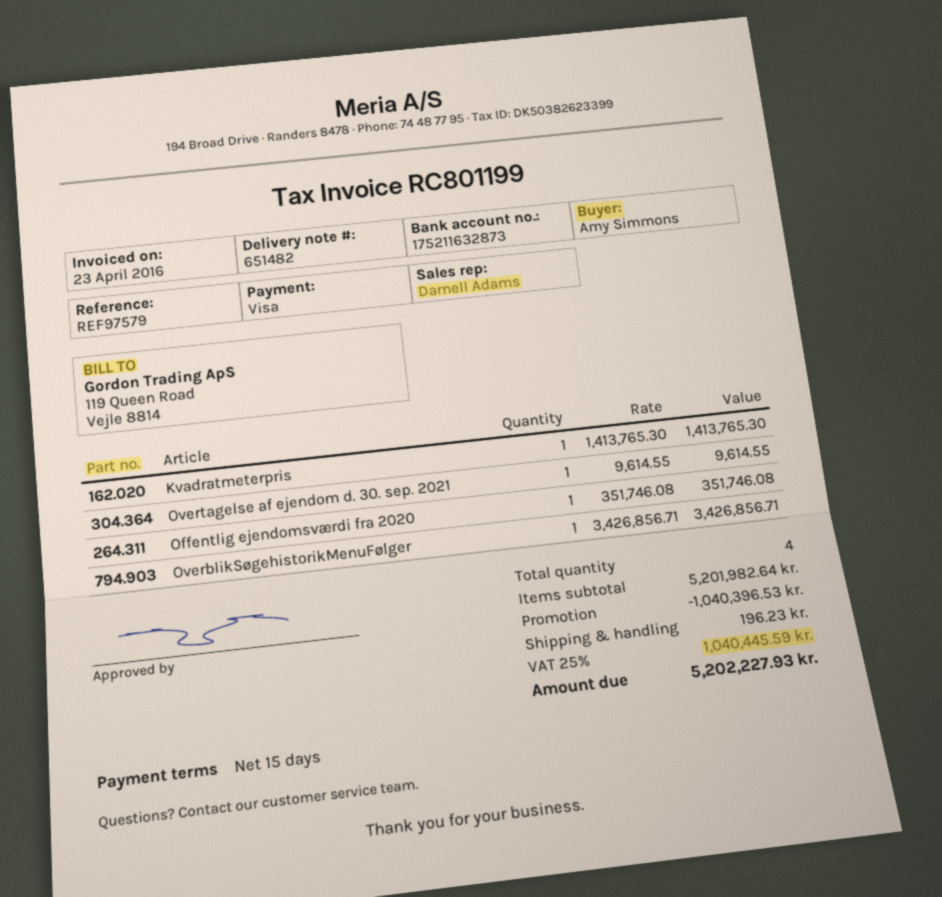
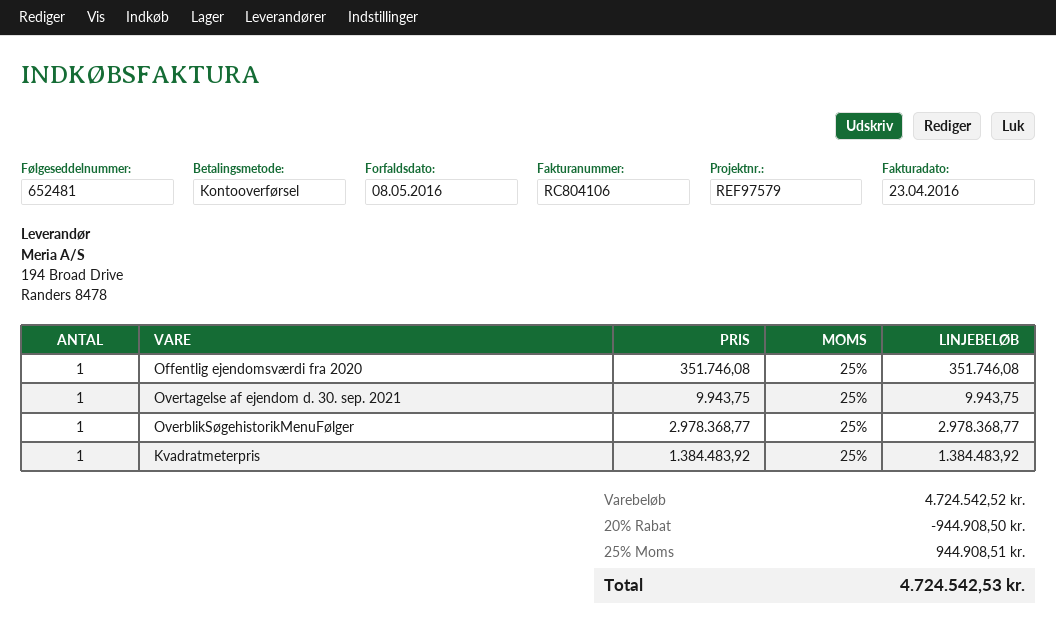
delivery note number: 651482 -> 652481
invoice number: RC801199 -> RC804106
payment method: Visa -> bank transfer
Kvadratmeterpris: 1 x 1413765.30 = 1413765.30 -> 1 x 1384483.92 = 1384483.92
Overtagelse af ejendom d. 30. sep. 2021: 1 x 9614.55 = 9614.55 -> 1 x 9943.75 = 9943.75
OverblikSøgehistorikMenuFølger: 1 x 3426856.71 = 3426856.71 -> 1 x 2978368.77 = 2978368.77
subtotal: 5201982.64 -> 4724542.52
discount: 1040396.53 -> 944908.50
shipping: 196.23 -> none
tax: 25% = 1040445.59 -> 25% = 944908.51
total: 5202227.93 -> 4724542.53

